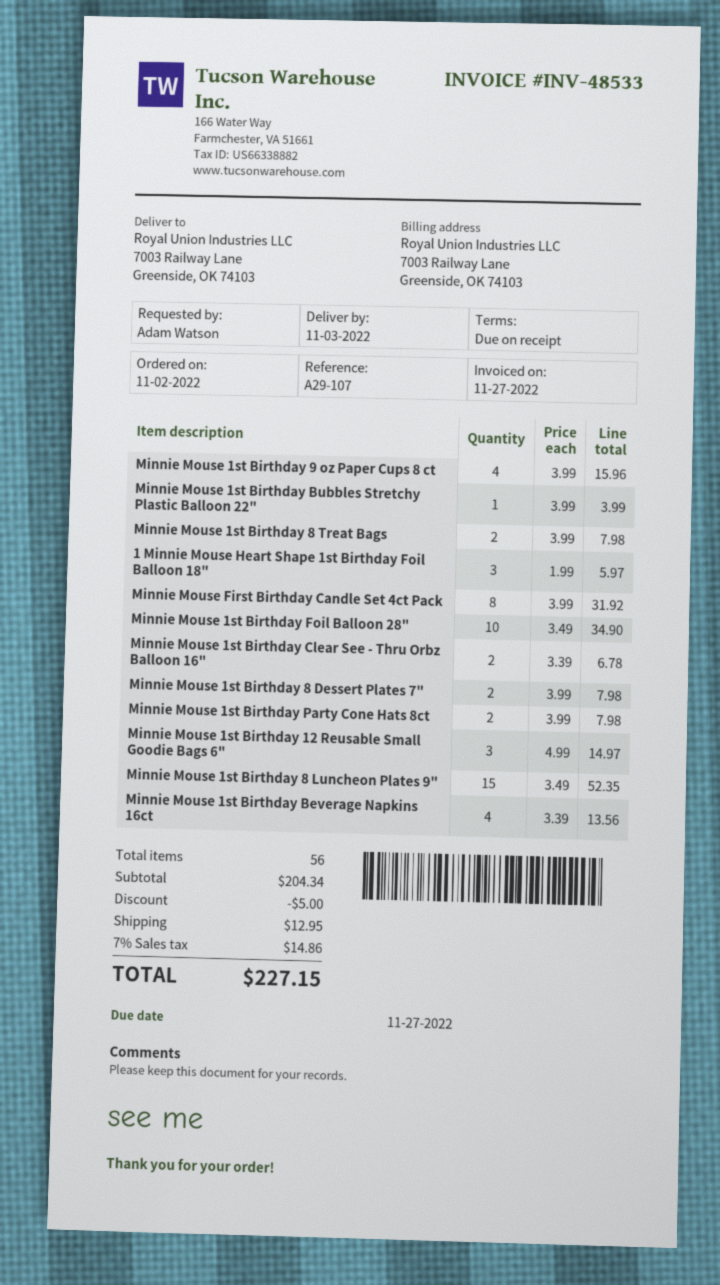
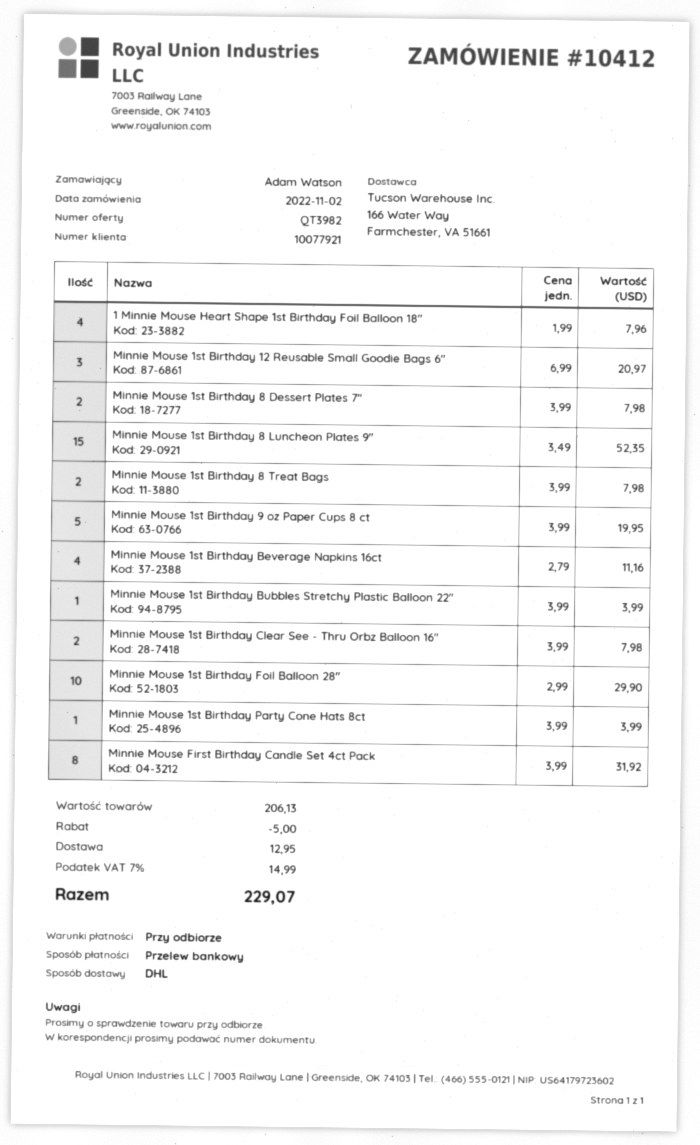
Minnie Mouse 1st Birthday 9 oz Paper Cups 8 ct: 4 x 3.99 = 15.96 -> 5 x 3.99 = 19.95
1 Minnie Mouse Heart Shape 1st Birthday Foil Balloon 18": 3 x 1.99 = 5.97 -> 4 x 1.99 = 7.96
Minnie Mouse 1st Birthday Foil Balloon 28": 10 x 3.49 = 34.90 -> 10 x 2.99 = 29.90
Minnie Mouse 1st Birthday Clear See - Thru Orbz Balloon 16": 2 x 3.39 = 6.78 -> 2 x 3.99 = 7.98
Minnie Mouse 1st Birthday Party Cone Hats 8ct: 2 x 3.99 = 7.98 -> 1 x 3.99 = 3.99
Minnie Mouse 1st Birthday 12 Reusable Small Goodie Bags 6": 3 x 4.99 = 14.97 -> 3 x 6.99 = 20.97
Minnie Mouse 1st Birthday Beverage Napkins 16ct: 4 x 3.39 = 13.56 -> 4 x 2.79 = 11.16
subtotal: 204.34 -> 206.13
tax: 7% = 14.86 -> 7% = 14.99
total: 227.15 -> 229.07

